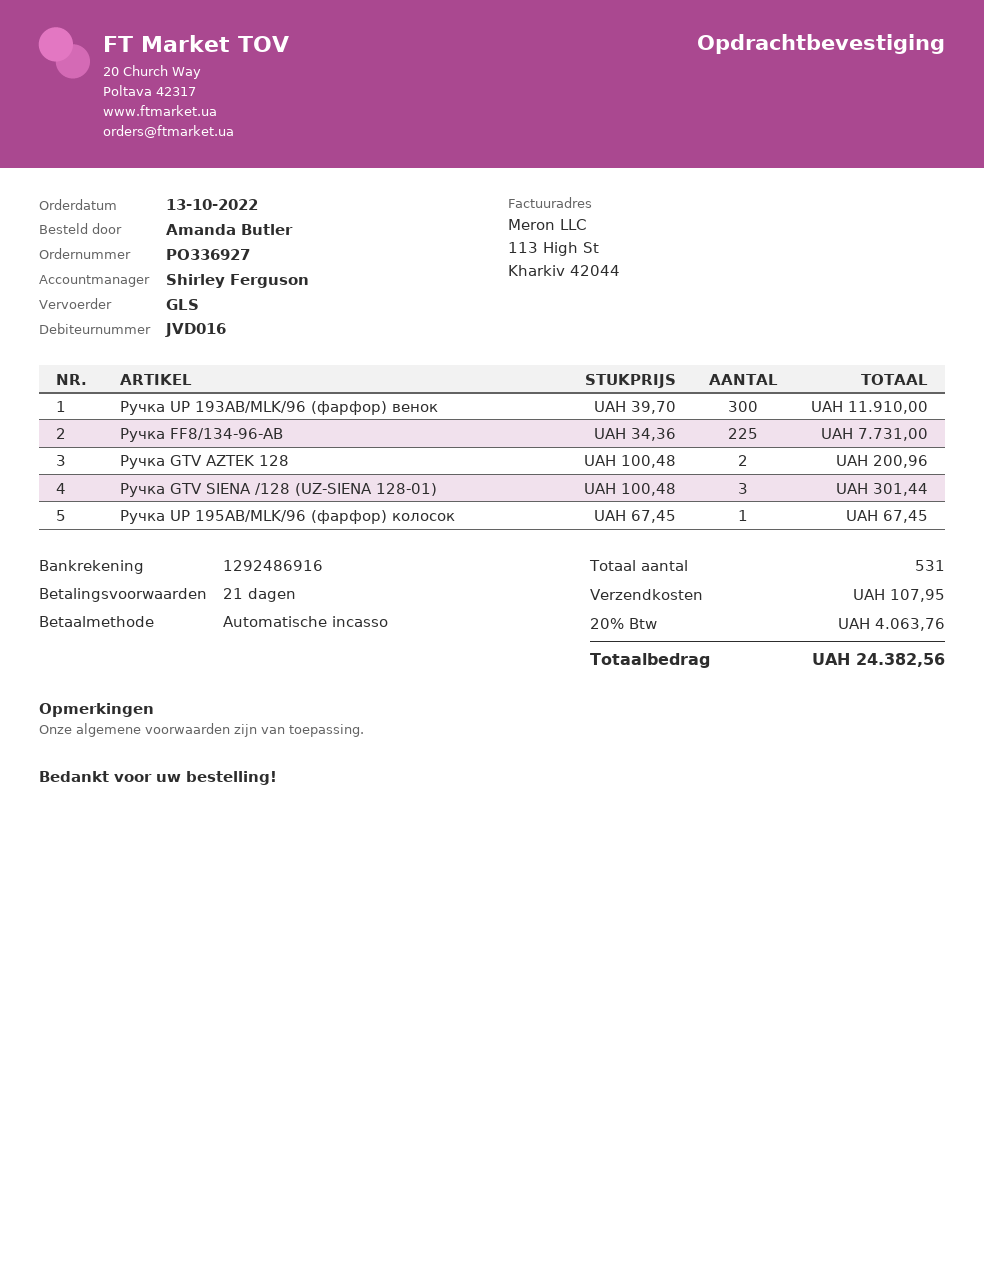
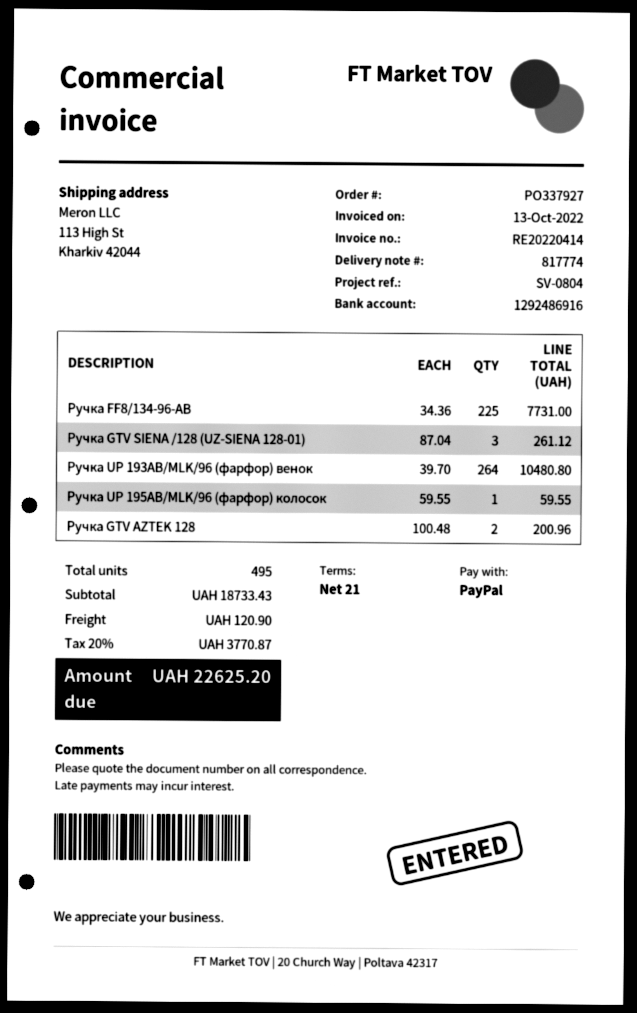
order number: PO336927 -> PO337927
payment method: direct debit -> PayPal
Ручка UP 193AB/MLK/96 (фарфор) венок: 300 x 39.70 = 11910.00 -> 264 x 39.70 = 10480.80
Ручка GTV SIENA /128 (UZ-SIENA 128-01): 3 x 100.48 = 301.44 -> 3 x 87.04 = 261.12
Ручка UP 195AB/MLK/96 (фарфор) колосок: 1 x 67.45 = 67.45 -> 1 x 59.55 = 59.55
total quantity: 531 -> 495
shipping: 107.95 -> 120.90
tax: 20% = 4063.76 -> 20% = 3770.87
total: 24382.56 -> 22625.20

